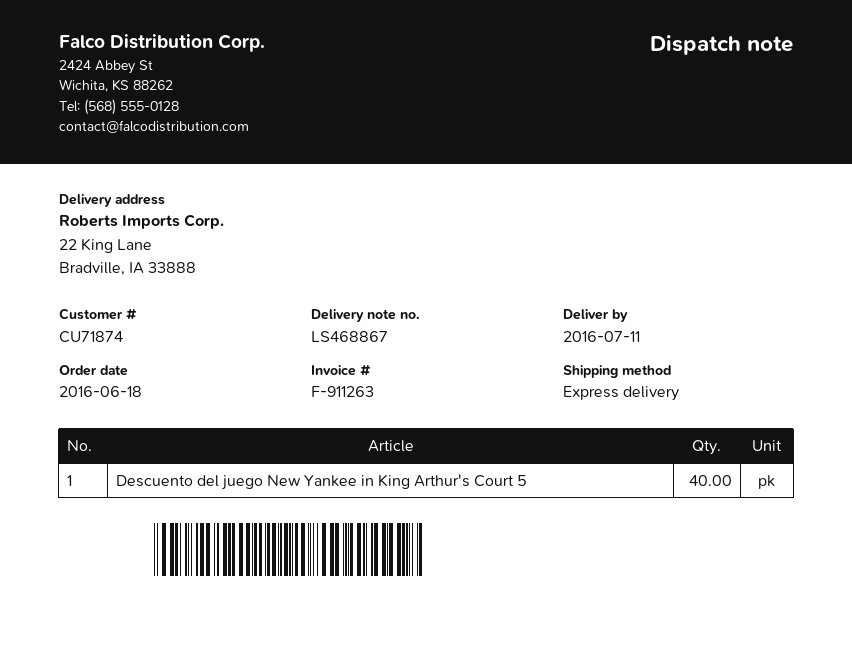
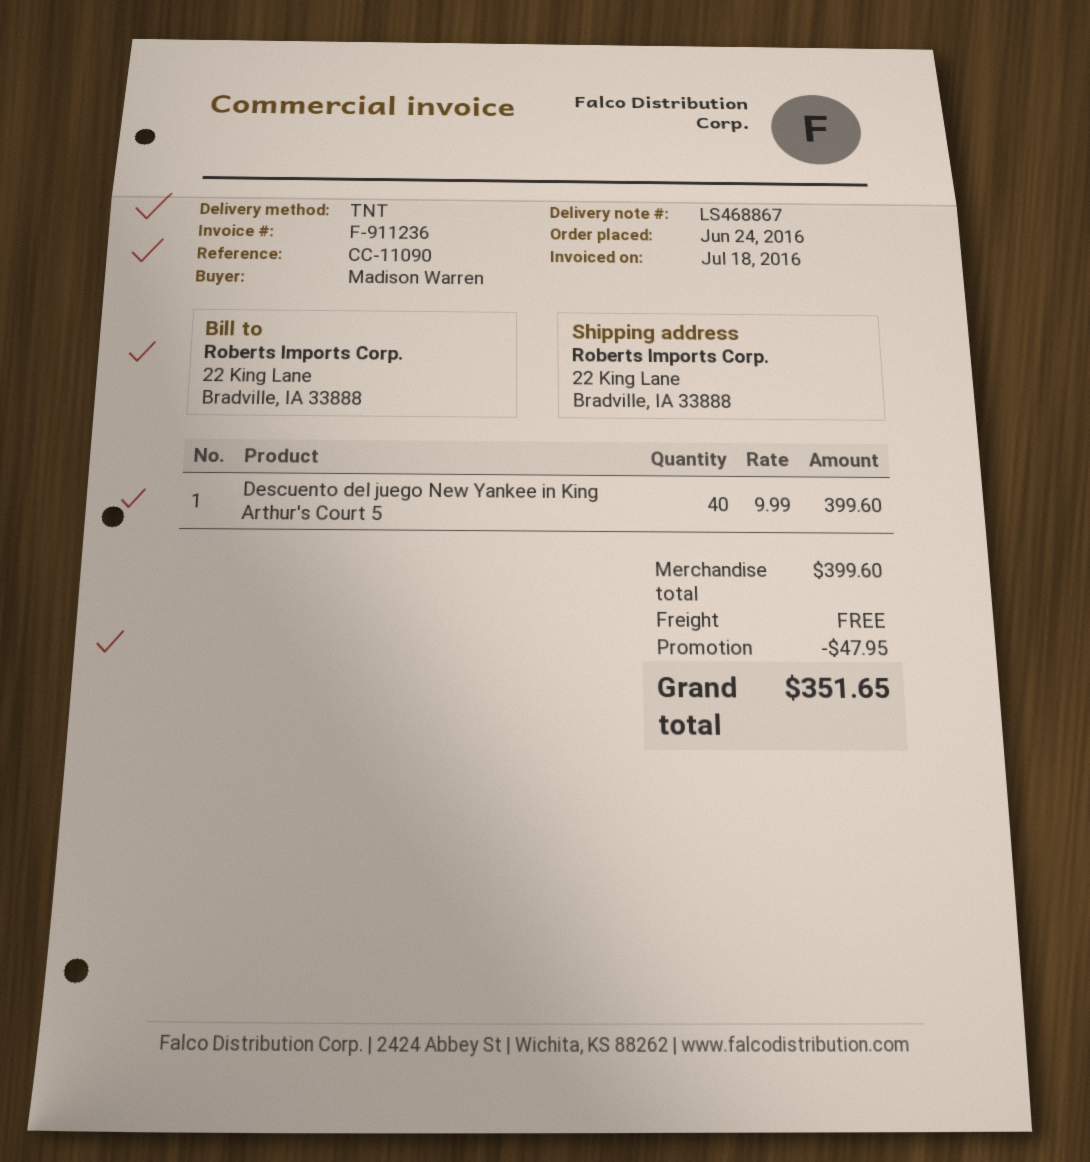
order date: 2016-06-18 -> 2016-06-24
invoice number: F-911263 -> F-911236
shipping method: express -> TNT

